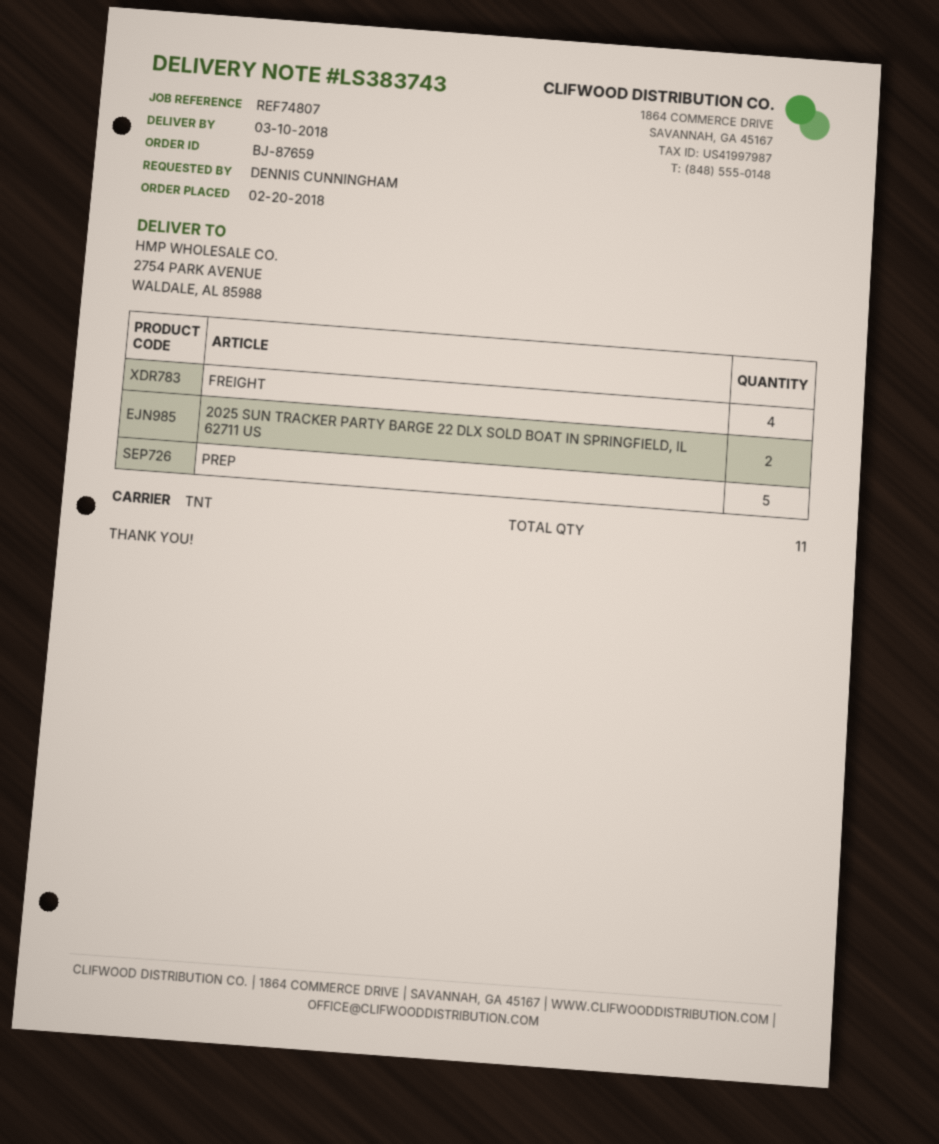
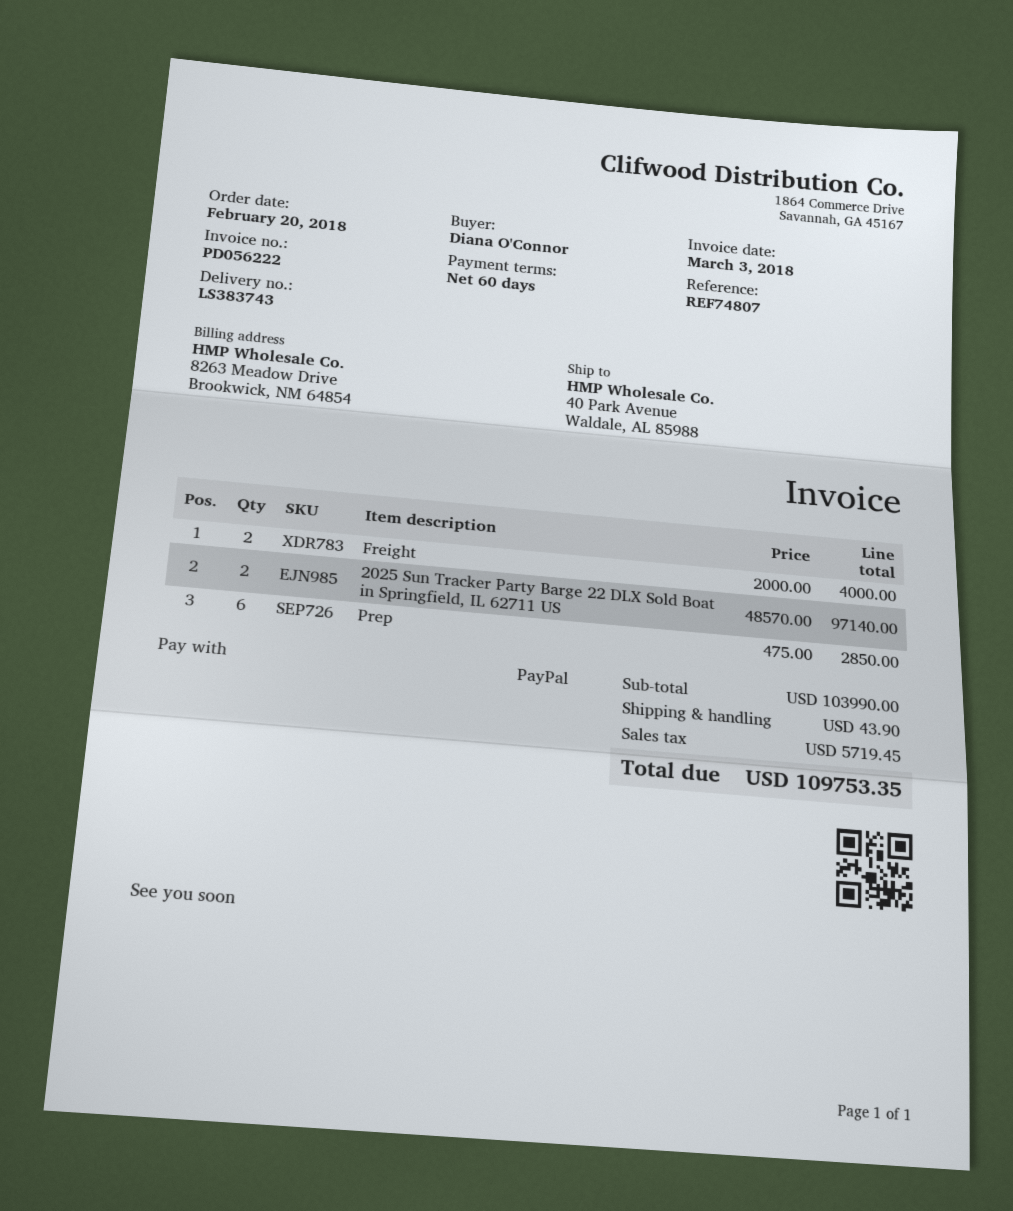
ordered by: DENNIS CUNNINGHAM -> Diana O'Connor
ship to: 2754 PARK AVENUE, WALDALE, AL 85988 -> 40 Park Avenue, Waldale, AL 85988
FREIGHT: 4 -> 2
PREP: 5 -> 6

